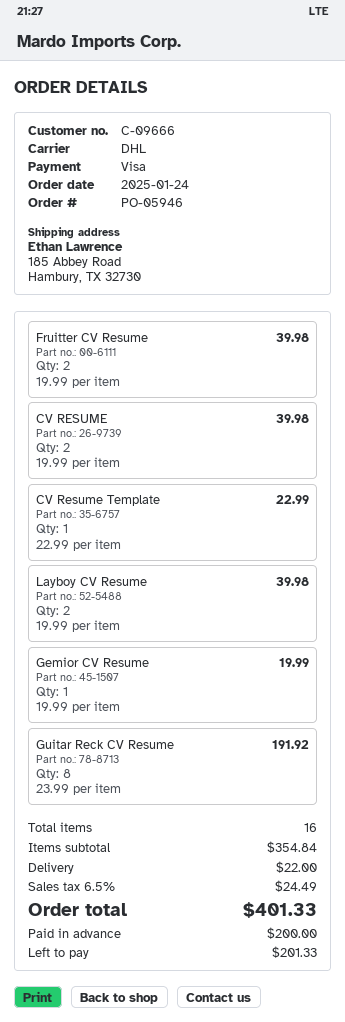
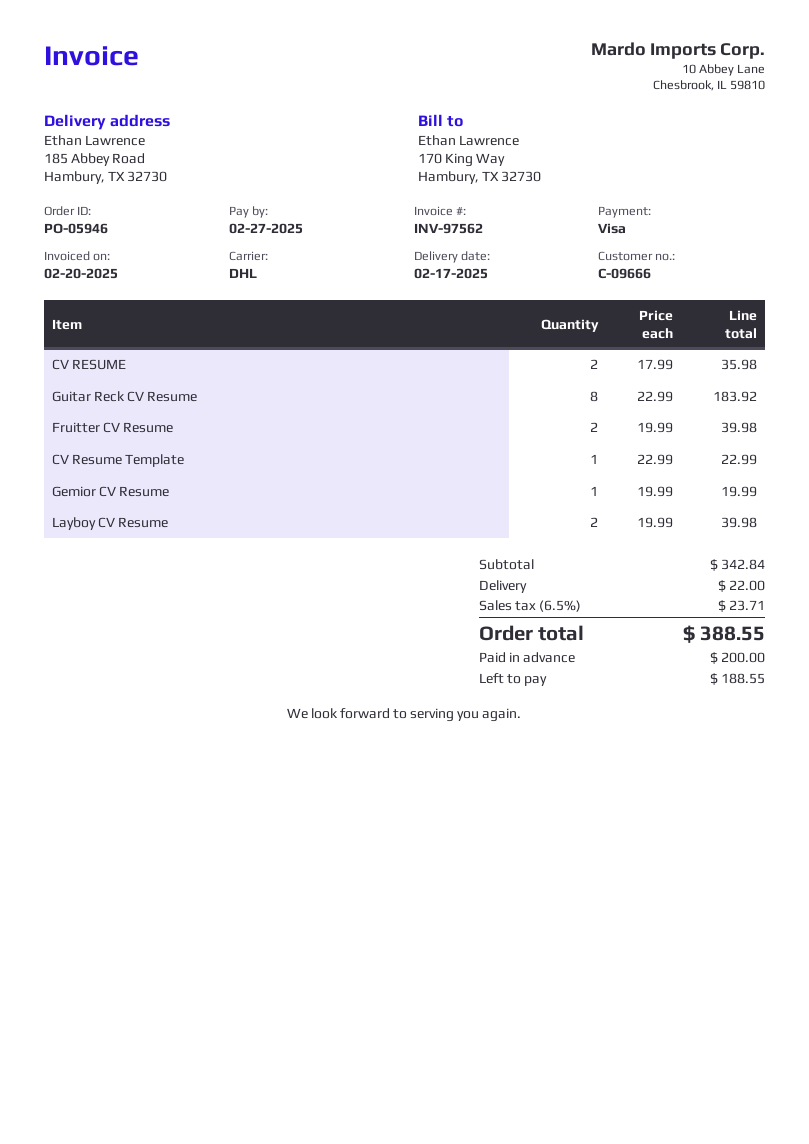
CV RESUME: 2 x 19.99 = 39.98 -> 2 x 17.99 = 35.98
Guitar Reck CV Resume: 8 x 23.99 = 191.92 -> 8 x 22.99 = 183.92
subtotal: 354.84 -> 342.84
tax: 6.5% = 24.49 -> 6.5% = 23.71
total: 401.33 -> 388.55
balance: 201.33 -> 188.55

